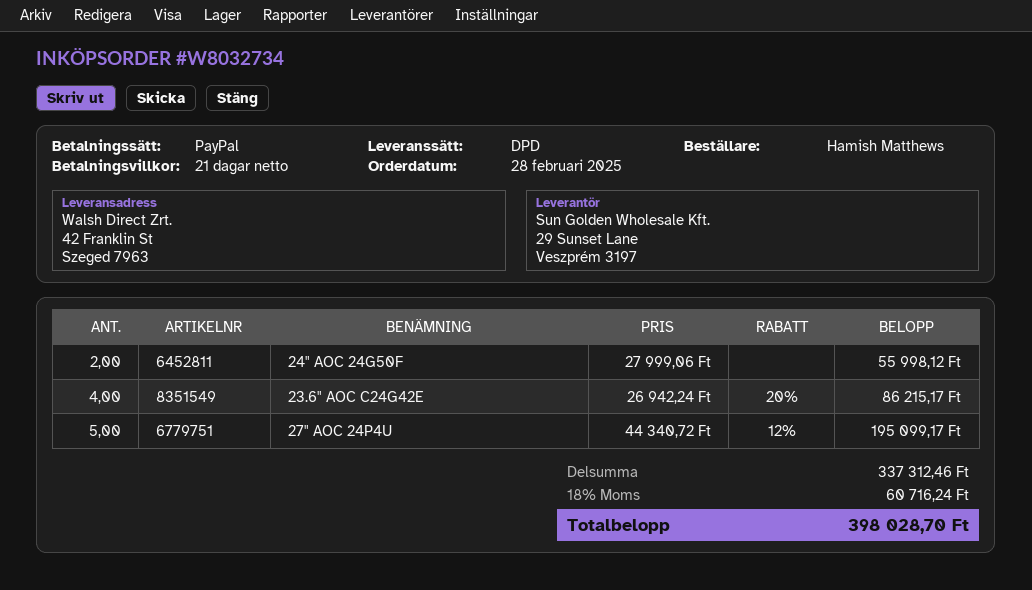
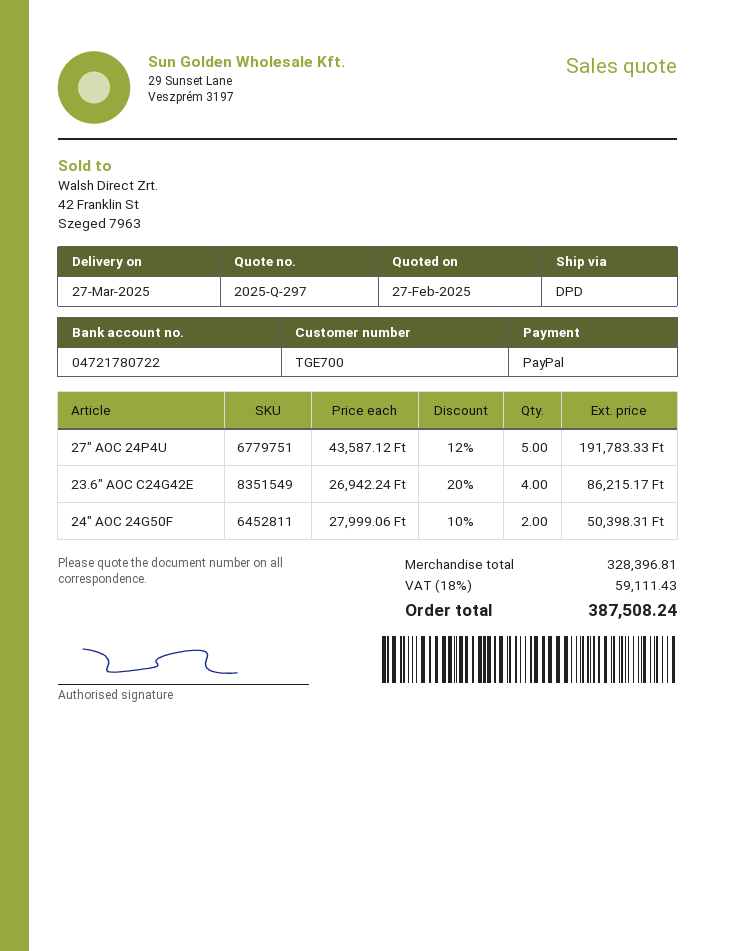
24" AOC 24G50F: 2 x 27999.06 = 55998.12 -> 2 x 27999.06 - 10% = 50398.31
27" AOC 24P4U: 5 x 44340.72 - 12% = 195099.17 -> 5 x 43587.12 - 12% = 191783.33
subtotal: 337312.46 -> 328396.81
tax: 18% = 60716.24 -> 18% = 59111.43
total: 398028.70 -> 387508.24

